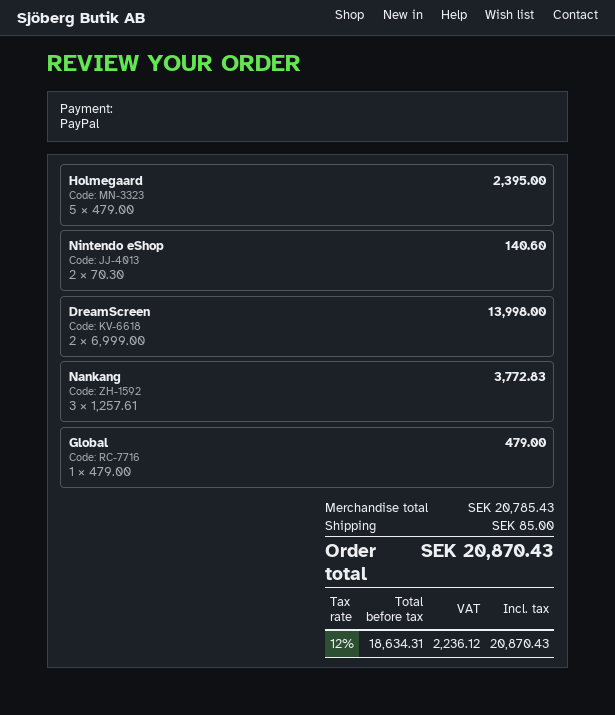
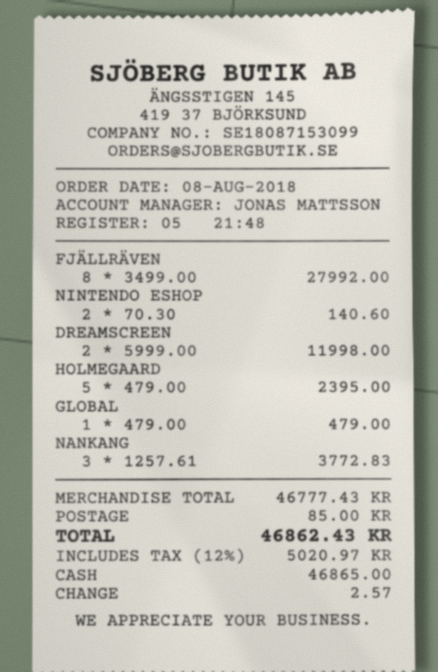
payment method: PayPal -> cash
DreamScreen: 2 x 6999.00 = 13998.00 -> 2 x 5999.00 = 11998.00
FJÄLLRÄVEN: none -> 8 x 3499.00 = 27992.00
subtotal: 20785.43 -> 46777.43
tax: 12% = 2236.12 -> 12% = 5020.97
total: 20870.43 -> 46862.43

